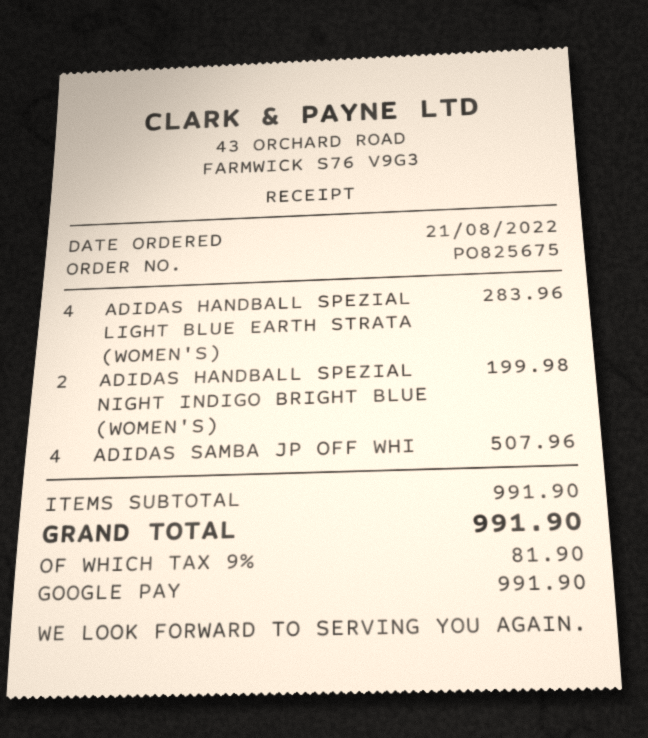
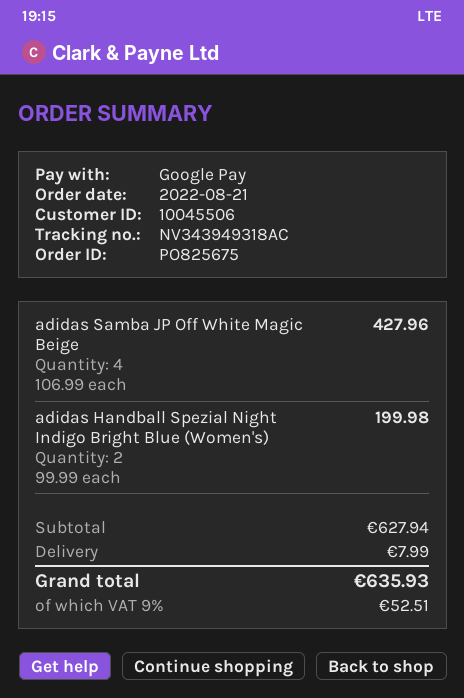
ADIDAS HANDBALL SPEZIAL LIGHT BLUE EARTH STRATA (WOMEN'S): 4 for 283.96 -> none
ADIDAS SAMBA JP OFF WHI: 4 for 507.96 -> 4 for 427.96
subtotal: 991.90 -> 627.94
shipping: none -> 7.99
tax: 9% = 81.90 -> 9% = 52.51
total: 991.90 -> 635.93

